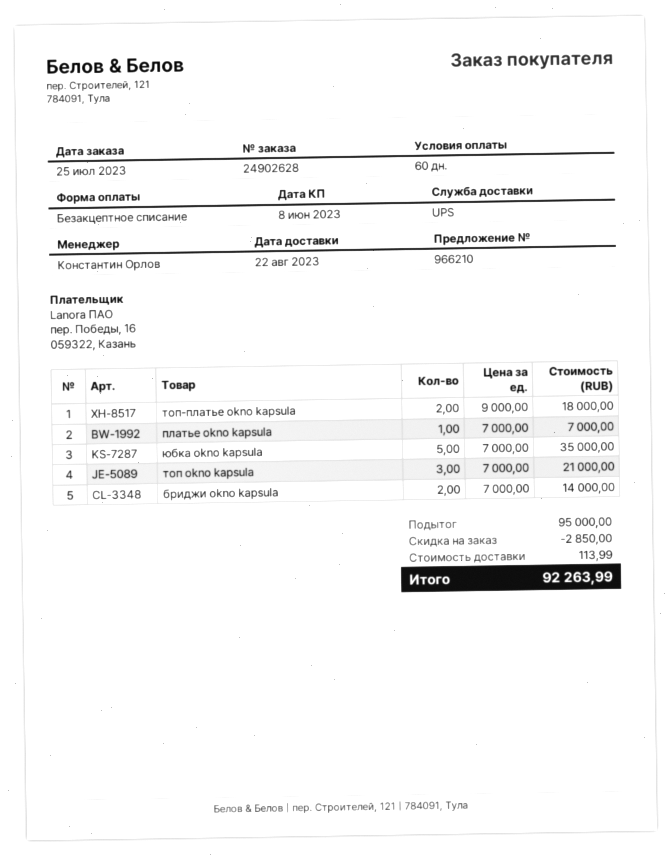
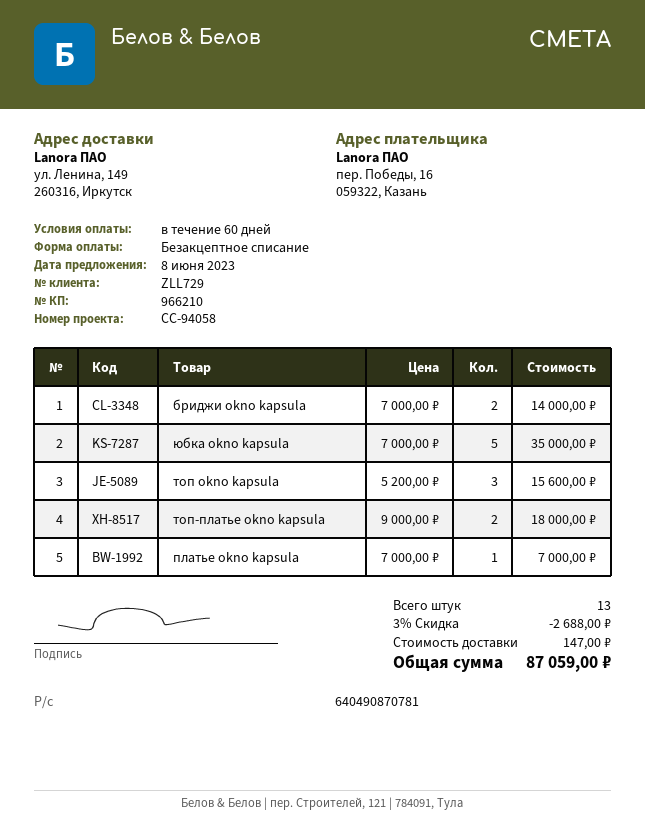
топ okno kapsula: 3 x 7000.00 = 21000.00 -> 3 x 5200.00 = 15600.00
discount: 2850.00 -> 2688.00
shipping: 113.99 -> 147.00
total: 92263.99 -> 87059.00

